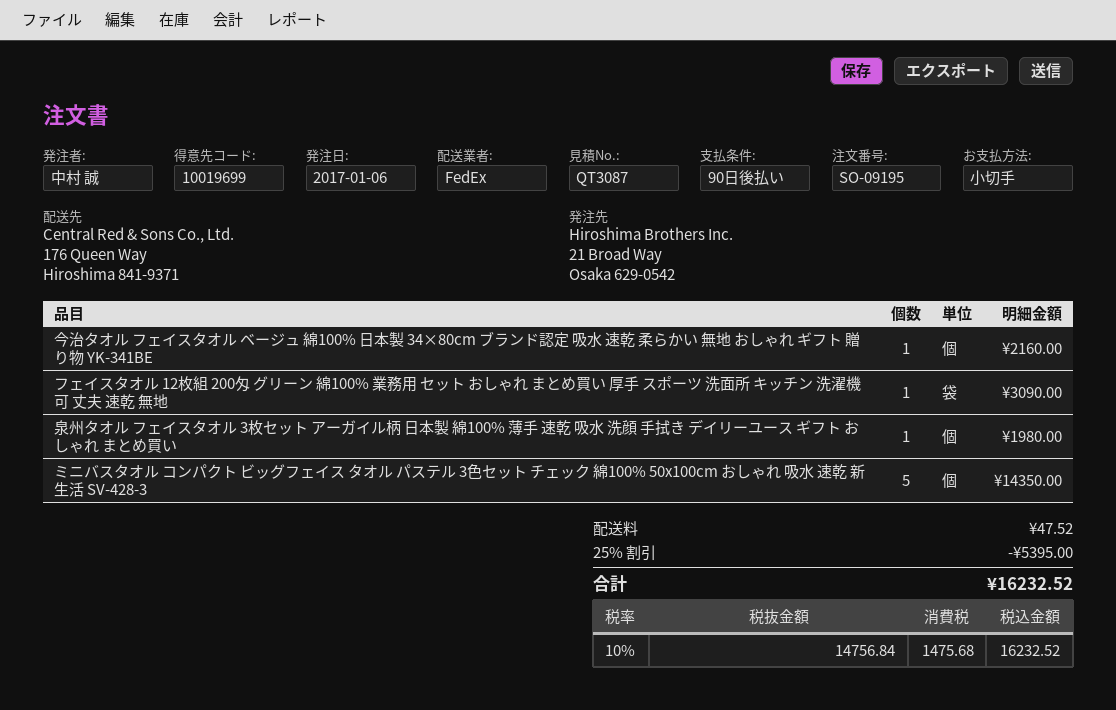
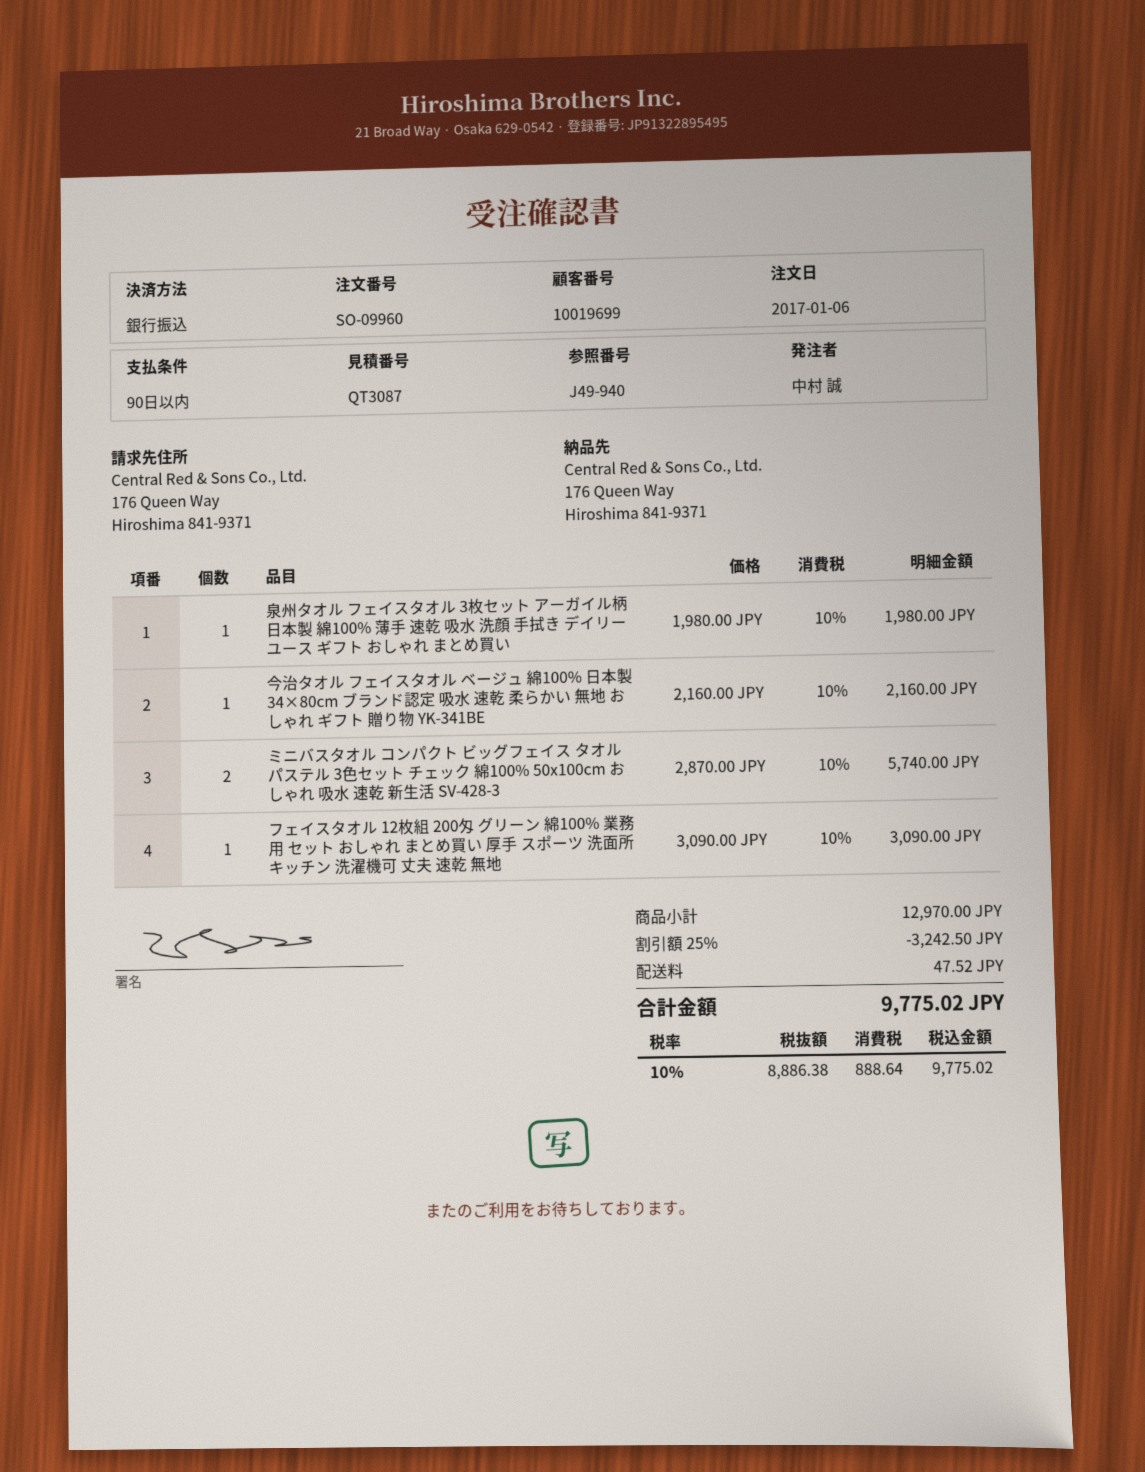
order number: SO-09195 -> SO-09960
payment method: cheque -> bank transfer
ミニバスタオル コンパクト ビッグフェイス タオル パステル 3色セット チェック 綿100% 50x100cm おしゃれ 吸水 速乾 新生活 SV-428-3: 5 for 14350.00 -> 2 for 5740.00
discount: 25% = 5395.00 -> 25% = 3242.50
net: 14756.84 -> 8886.38
tax: 10% = 1475.68 -> 10% = 888.64
total: 16232.52 -> 9775.02

